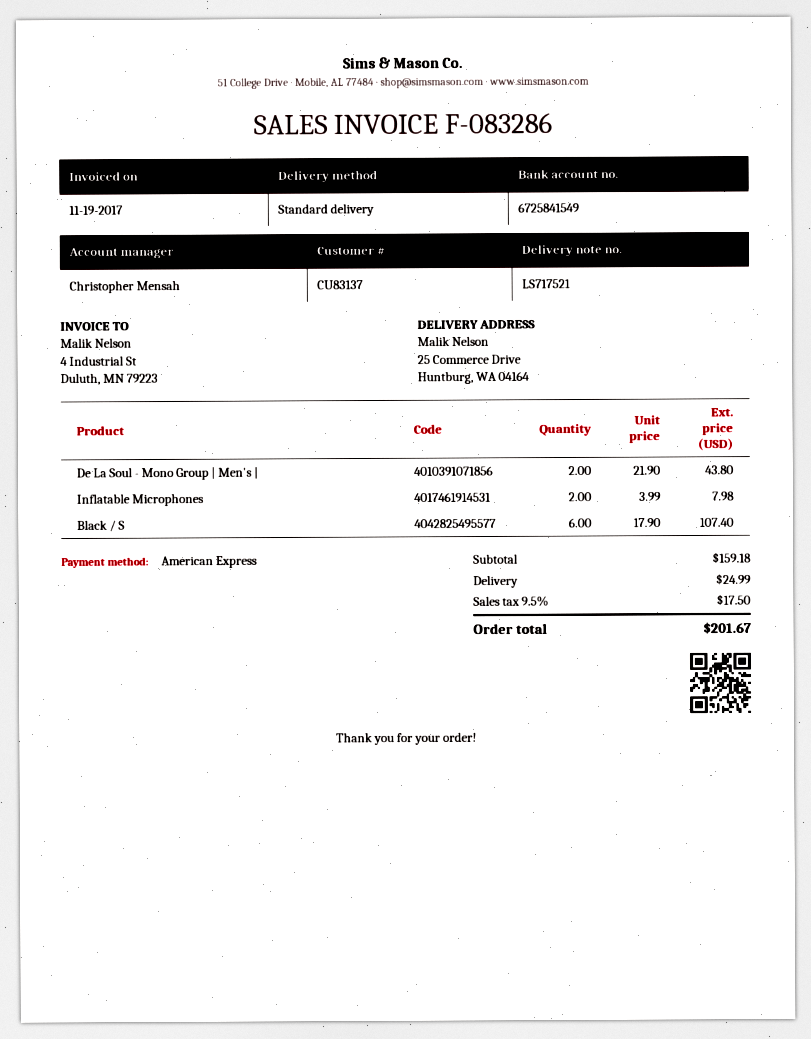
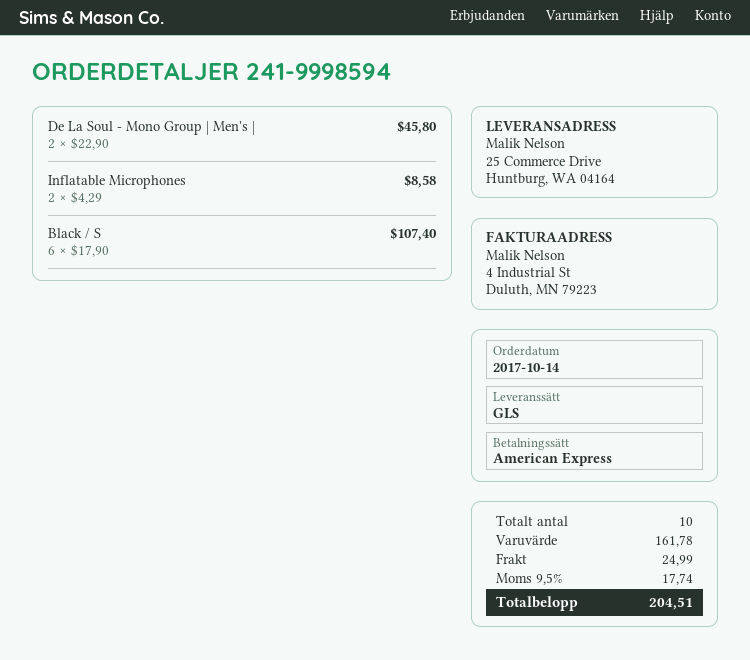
shipping method: standard -> GLS
De La Soul - Mono Group | Men's |: 2 x 21.90 = 43.80 -> 2 x 22.90 = 45.80
Inflatable Microphones: 2 x 3.99 = 7.98 -> 2 x 4.29 = 8.58
subtotal: 159.18 -> 161.78
tax: 9.5% = 17.50 -> 9.5% = 17.74
total: 201.67 -> 204.51

